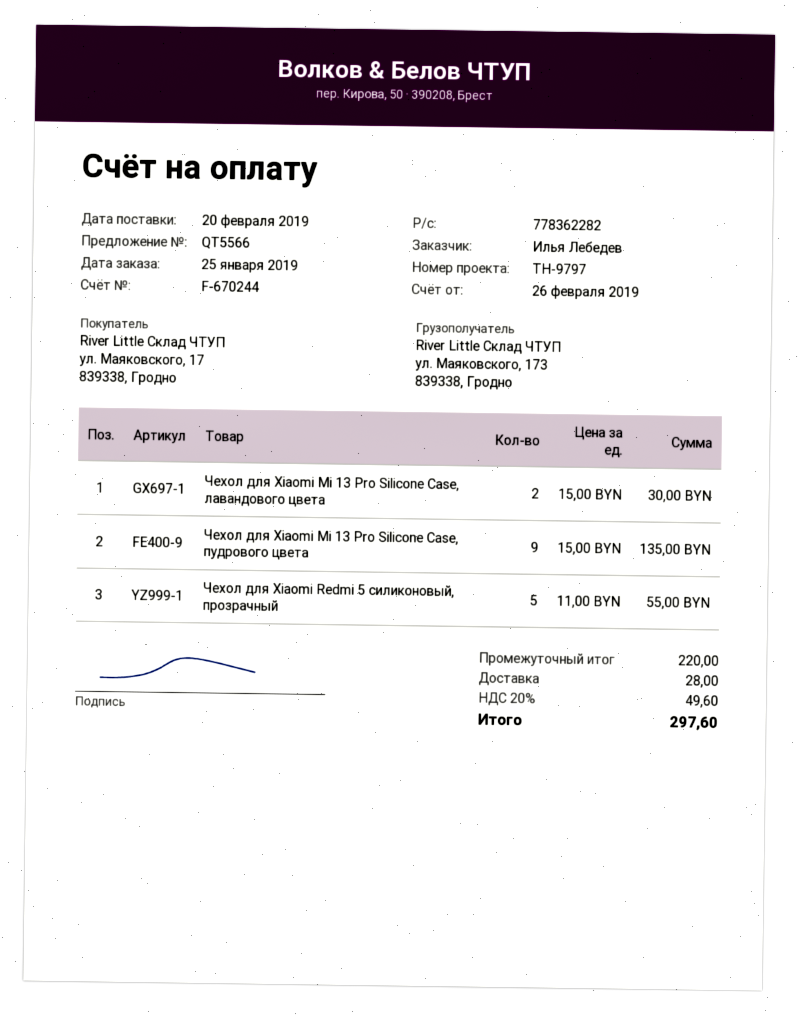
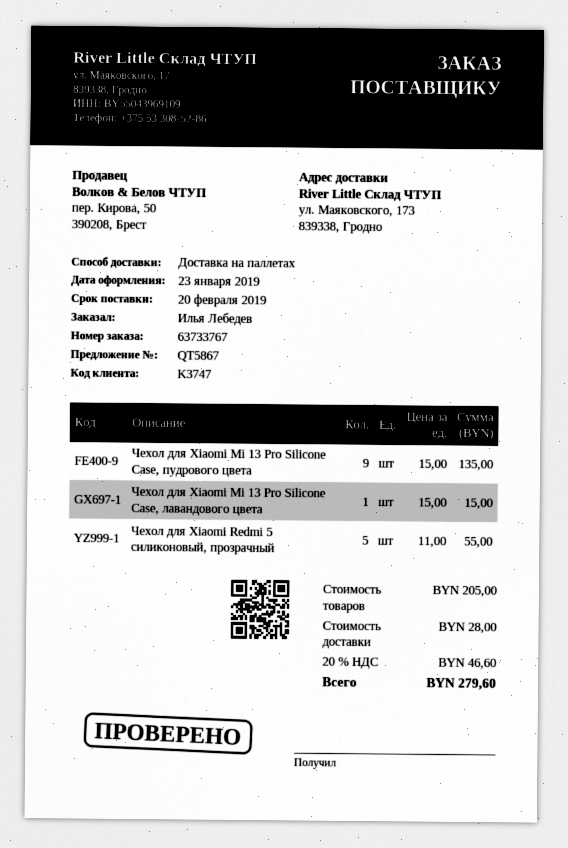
quote number: QT5566 -> QT5867
order date: 2019-01-25 -> 2019-01-23
Чехол для Xiaomi Mi 13 Pro Silicone Case, лавандового цвета: 2 x 15.00 = 30.00 -> 1 x 15.00 = 15.00
subtotal: 220.00 -> 205.00
tax: 20% = 49.60 -> 20% = 46.60
total: 297.60 -> 279.60

